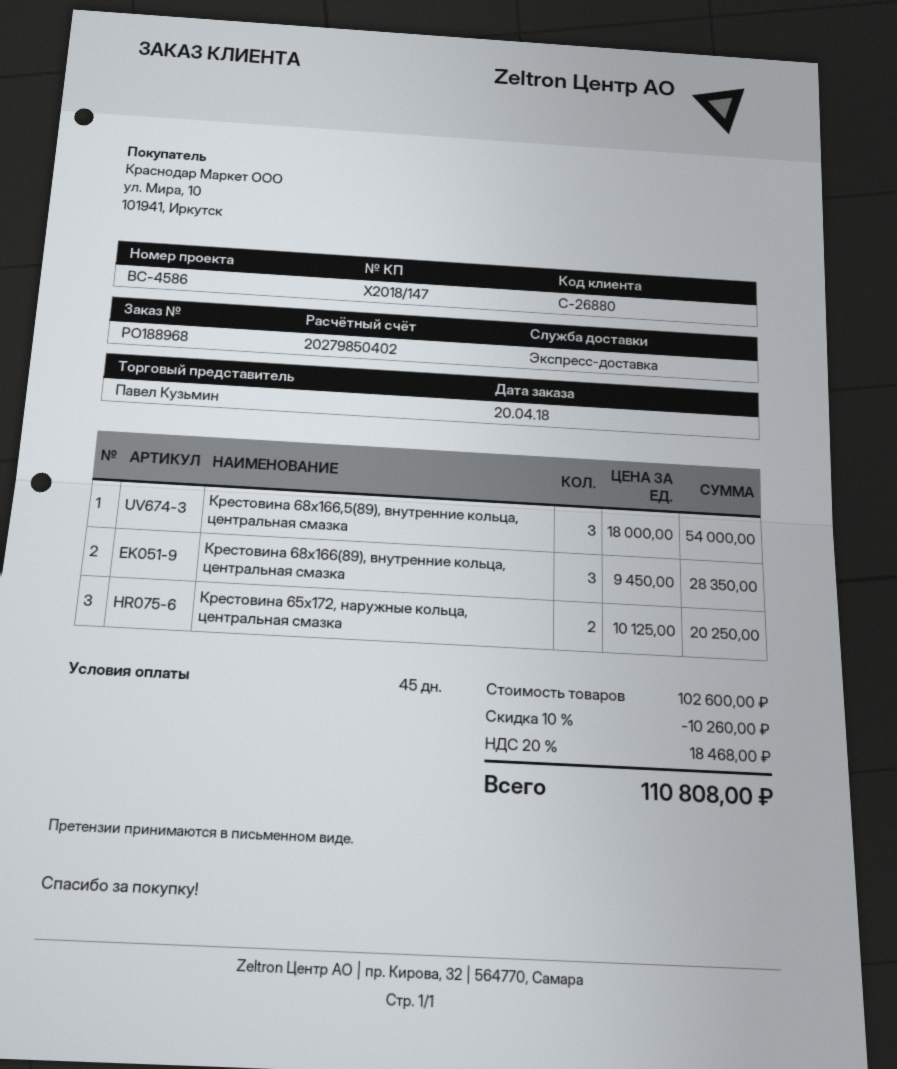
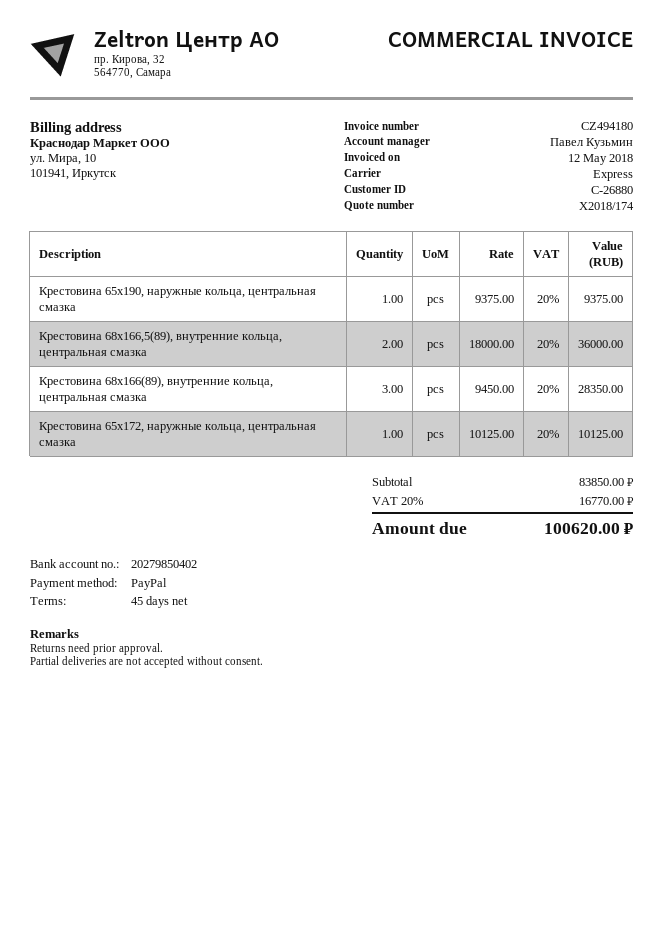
quote number: X2018/147 -> X2018/174
Крестовина 68x166,5(89), внутренние кольца, центральная смазка: 3 x 18000.00 = 54000.00 -> 2 x 18000.00 = 36000.00
Крестовина 65x172, наружные кольца, центральная смазка: 2 x 10125.00 = 20250.00 -> 1 x 10125.00 = 10125.00
Крестовина 65x190, наружные кольца, центральная смазка: none -> 1 x 9375.00 = 9375.00
subtotal: 102600.00 -> 83850.00
discount: 10% = 10260.00 -> none
tax: 20% = 18468.00 -> 20% = 16770.00
total: 110808.00 -> 100620.00

